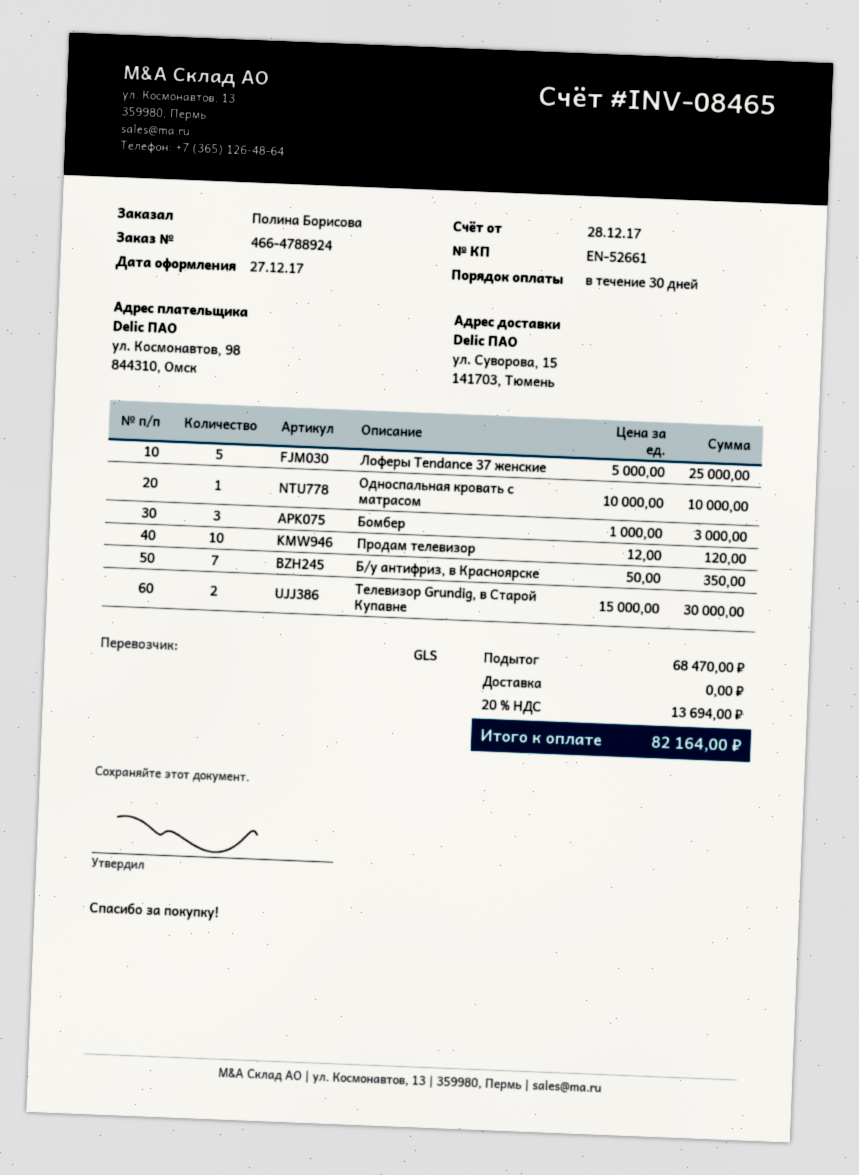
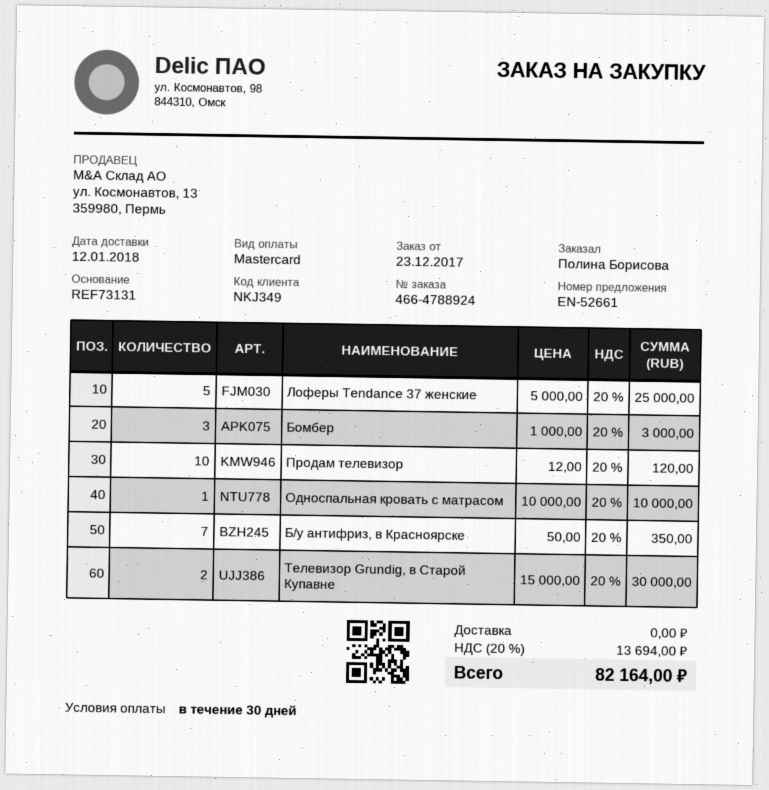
order date: 2017-12-27 -> 2017-12-23

